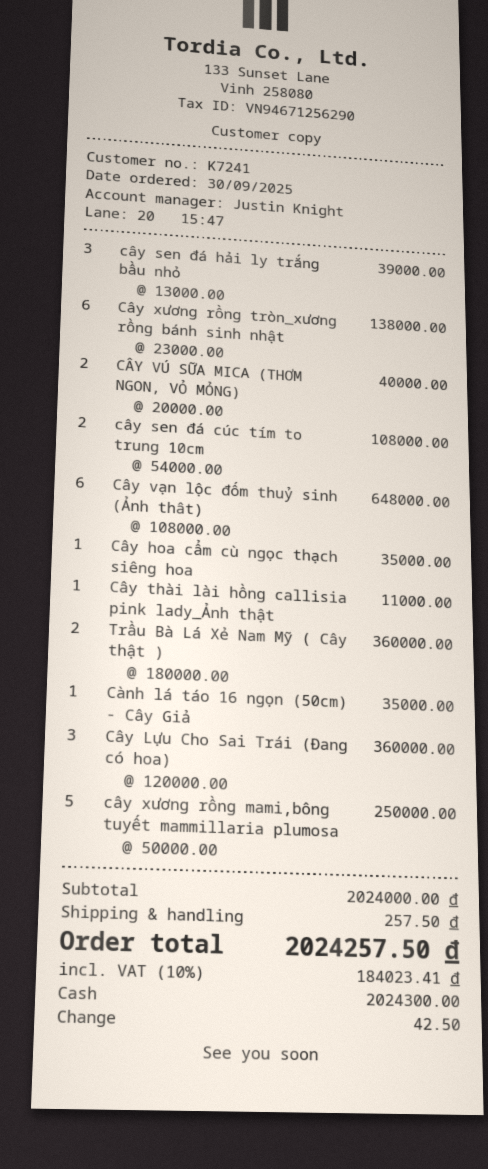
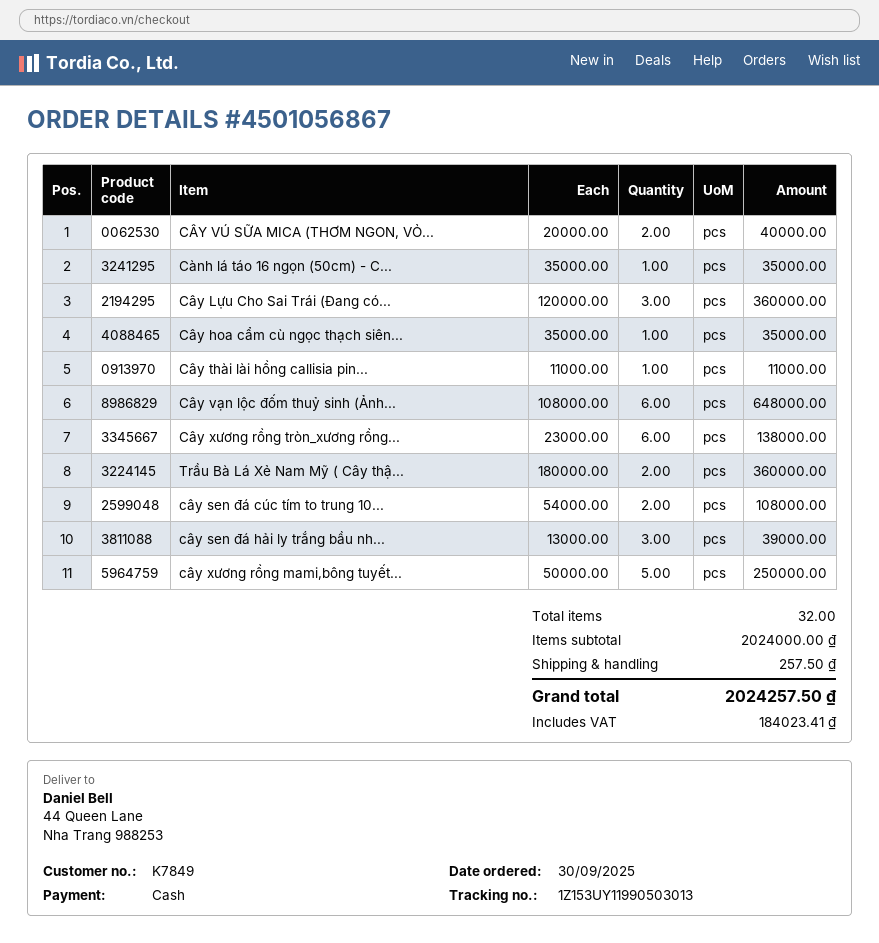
customer number: K7241 -> K7849

